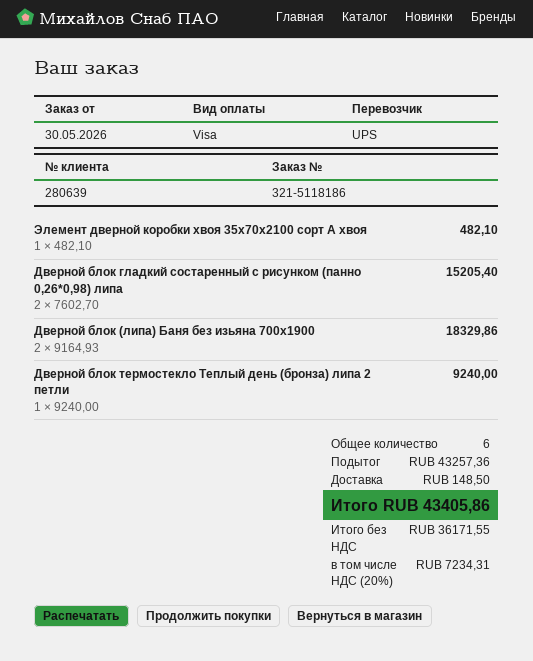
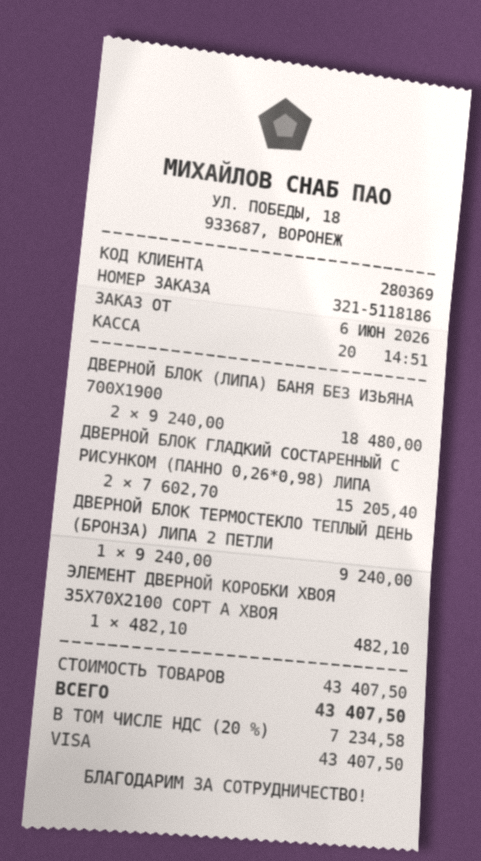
order date: 2026-05-30 -> 2026-06-06
customer number: 280639 -> 280369
Дверной блок (липа) Баня без изьяна 700х1900: 2 x 9164.93 = 18329.86 -> 2 x 9240.00 = 18480.00
subtotal: 43257.36 -> 43407.50
shipping: 148.50 -> none
tax: 20% = 7234.31 -> 20% = 7234.58
total: 43405.86 -> 43407.50

